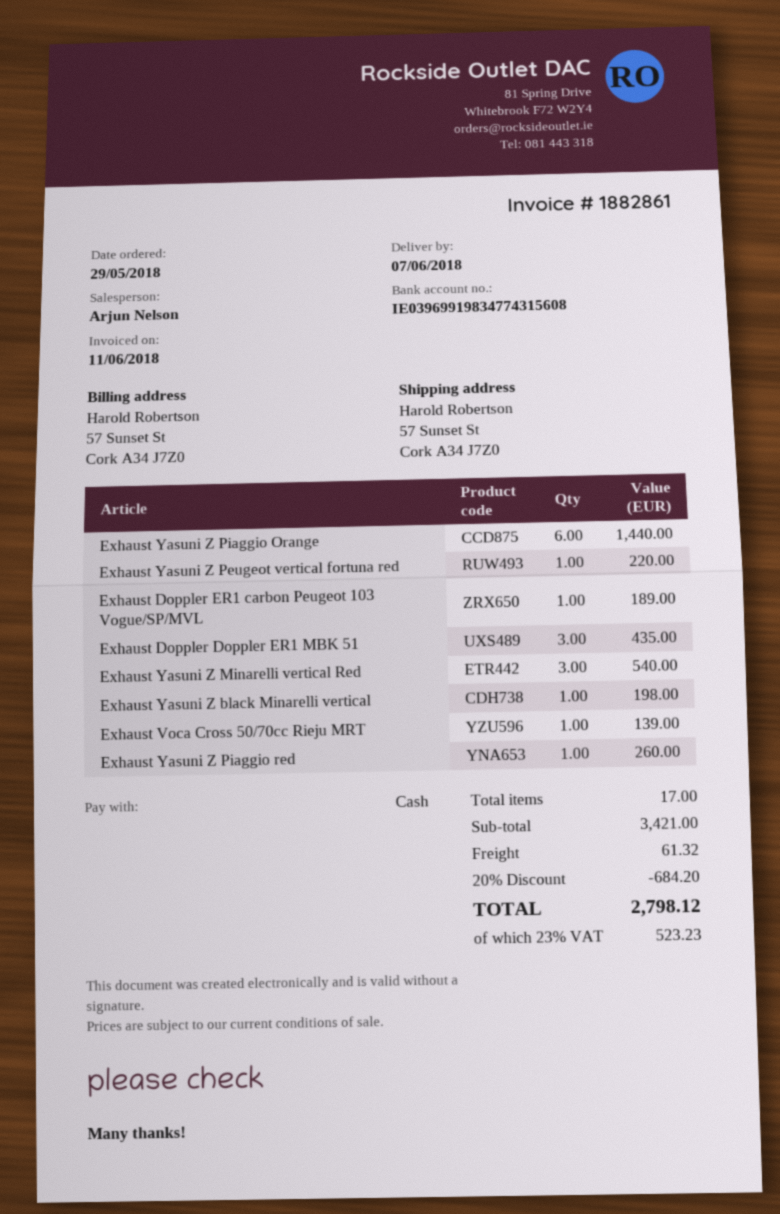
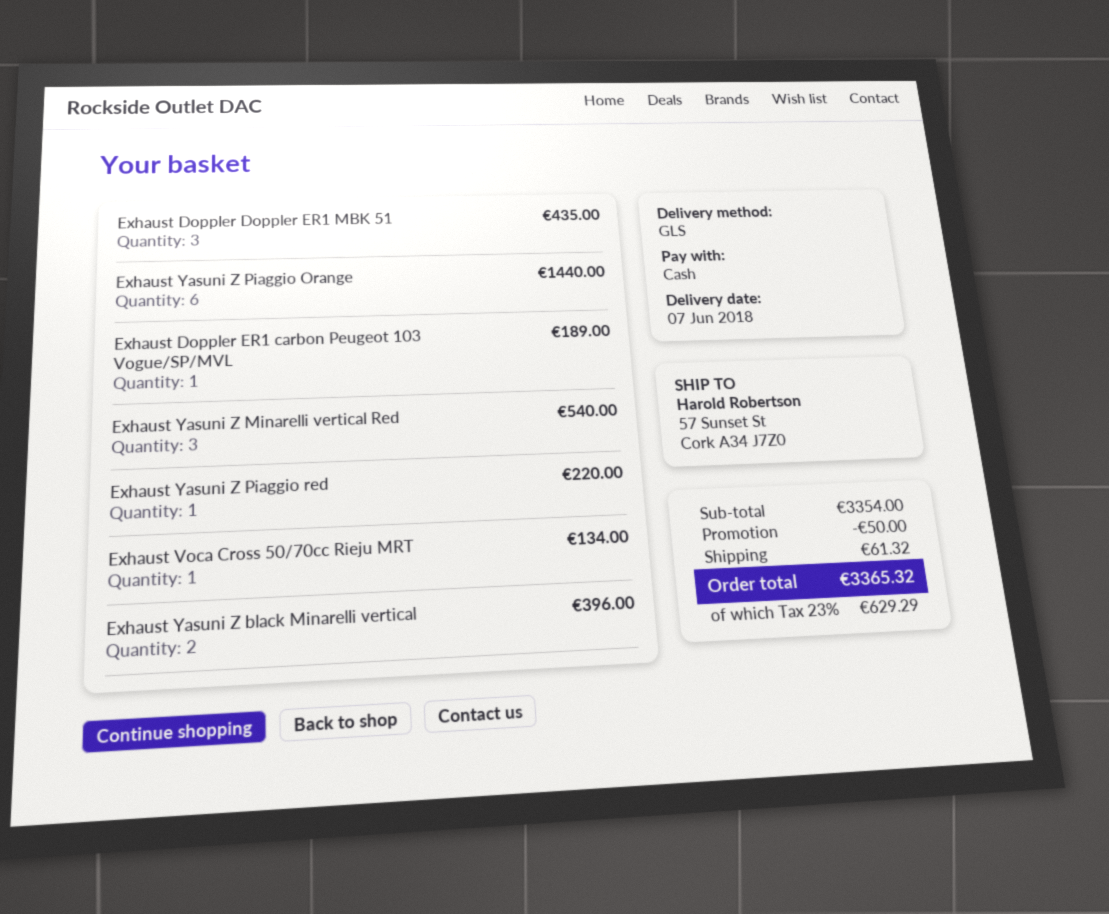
Exhaust Yasuni Z Peugeot vertical fortuna red: 1 for 220.00 -> none
Exhaust Yasuni Z black Minarelli vertical: 1 for 198.00 -> 2 for 396.00
Exhaust Voca Cross 50/70cc Rieju MRT: 1 for 139.00 -> 1 for 134.00
Exhaust Yasuni Z Piaggio red: 1 for 260.00 -> 1 for 220.00
subtotal: 3421.00 -> 3354.00
discount: 684.20 -> 50.00
tax: 23% = 523.23 -> 23% = 629.29
total: 2798.12 -> 3365.32

